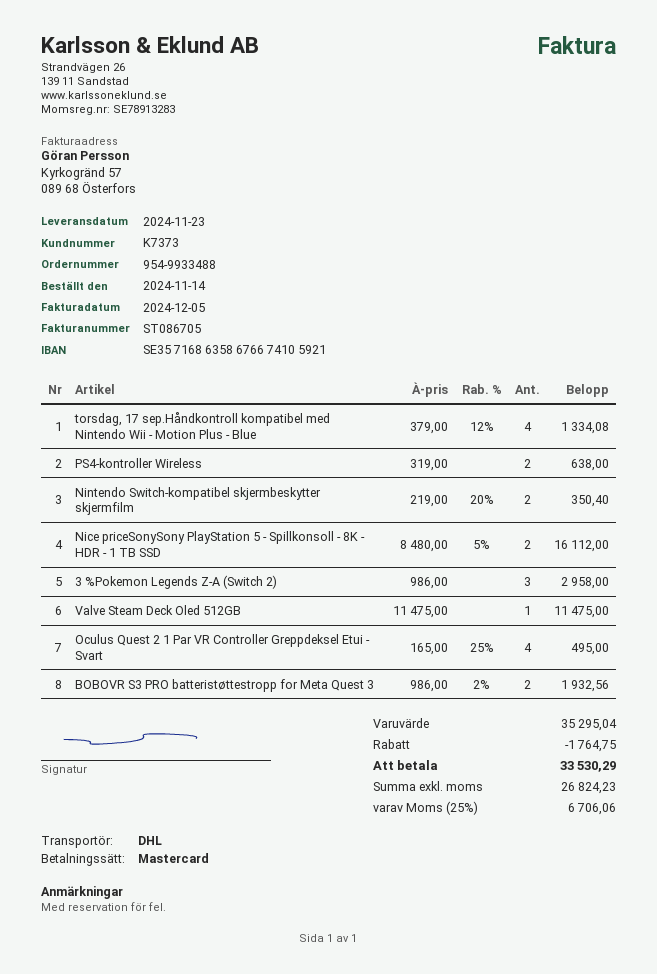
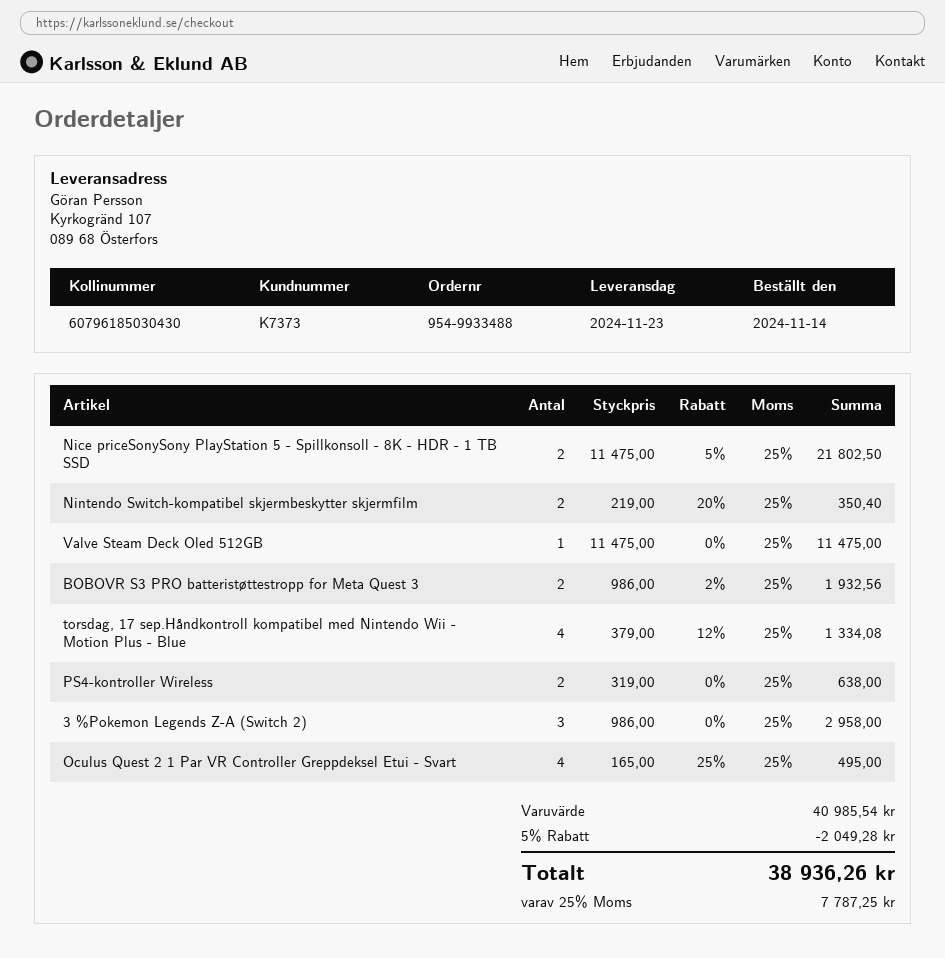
Nice priceSonySony PlayStation 5 - Spillkonsoll - 8K - HDR - 1 TB SSD: 2 x 8480.00 - 5% = 16112.00 -> 2 x 11475.00 - 5% = 21802.50
subtotal: 35295.04 -> 40985.54
discount: 1764.75 -> 2049.28
tax: 25% = 6706.06 -> 25% = 7787.25
total: 33530.29 -> 38936.26

